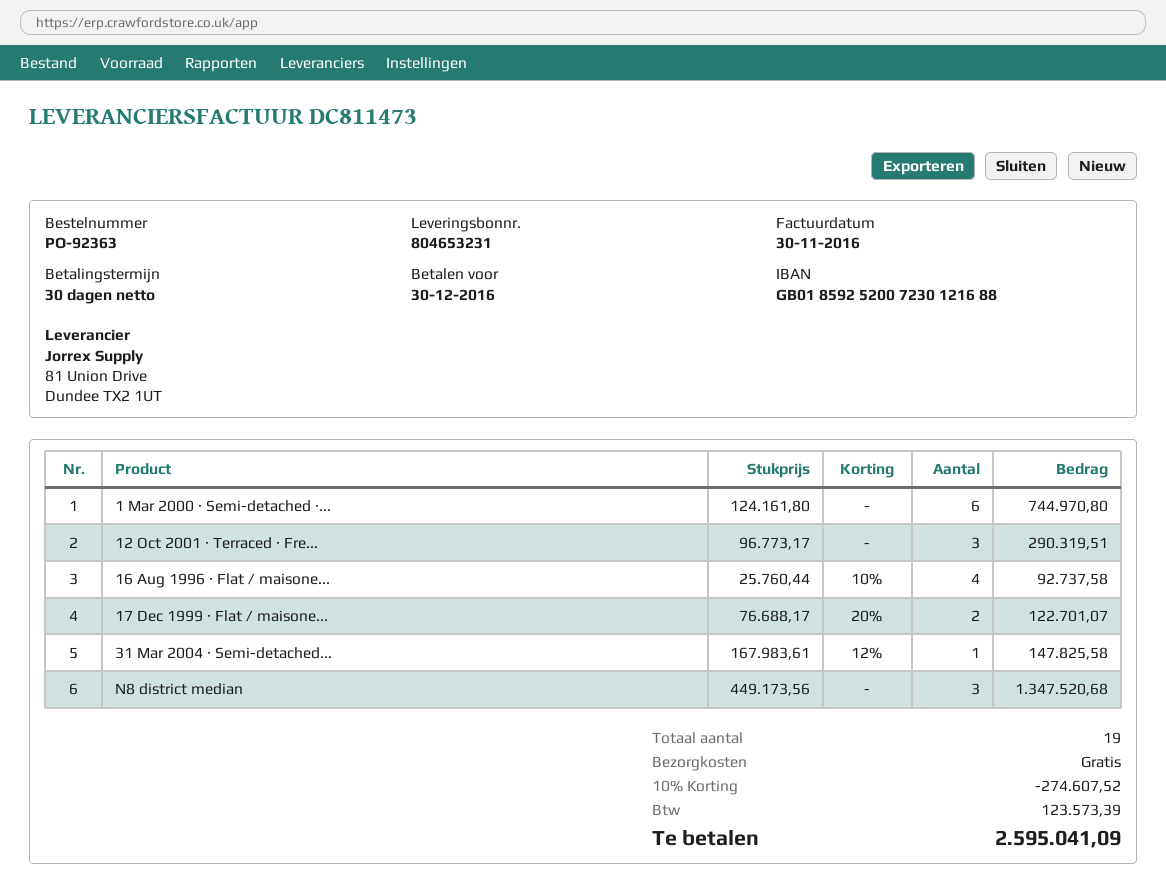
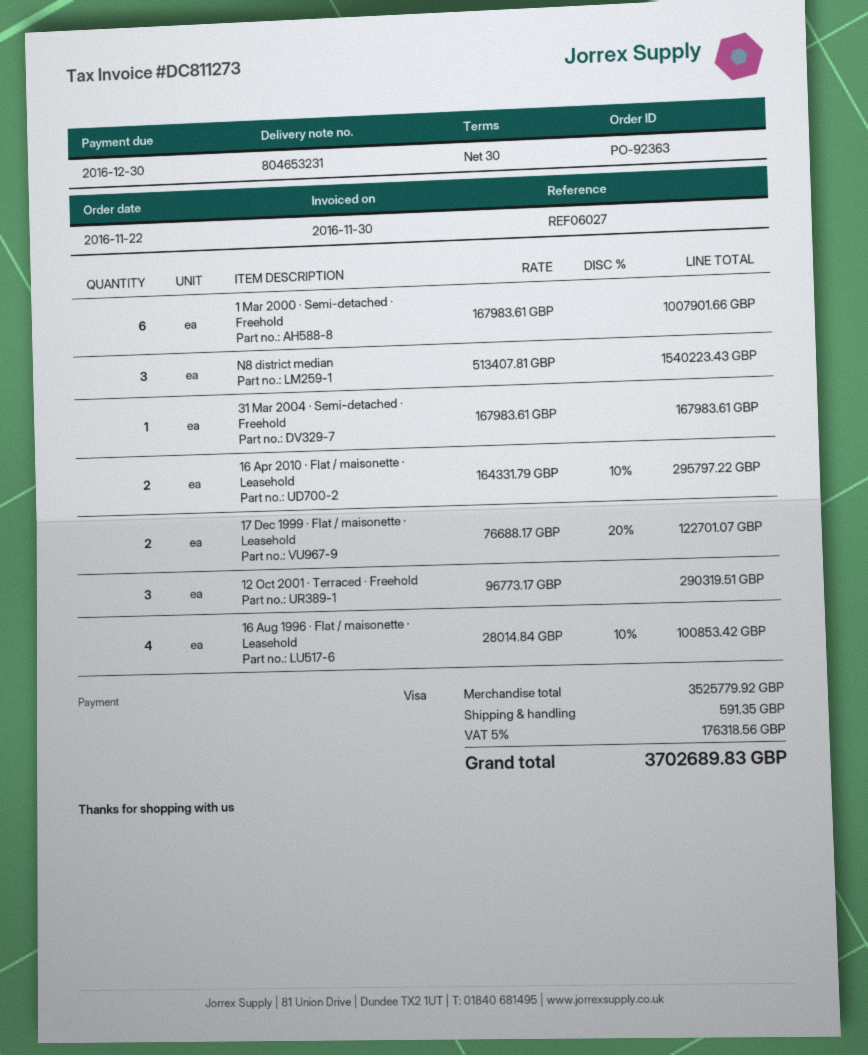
invoice number: DC811473 -> DC811273
1 Mar 2000 · Semi-detached ·...: 6 x 124161.80 = 744970.80 -> 6 x 167983.61 = 1007901.66
16 Aug 1996 · Flat / maisone...: 4 x 25760.44 - 10% = 92737.58 -> 4 x 28014.84 - 10% = 100853.42
31 Mar 2004 · Semi-detached...: 1 x 167983.61 - 12% = 147825.58 -> 1 x 167983.61 = 167983.61
N8 district median: 3 x 449173.56 = 1347520.68 -> 3 x 513407.81 = 1540223.43
16 Apr 2010 · Flat / maisonette · Leasehold: none -> 2 x 164331.79 - 10% = 295797.22
discount: 10% = 274607.52 -> none
shipping: 0.00 -> 591.35
tax: 123573.39 -> 176318.56
total: 2595041.09 -> 3702689.83

